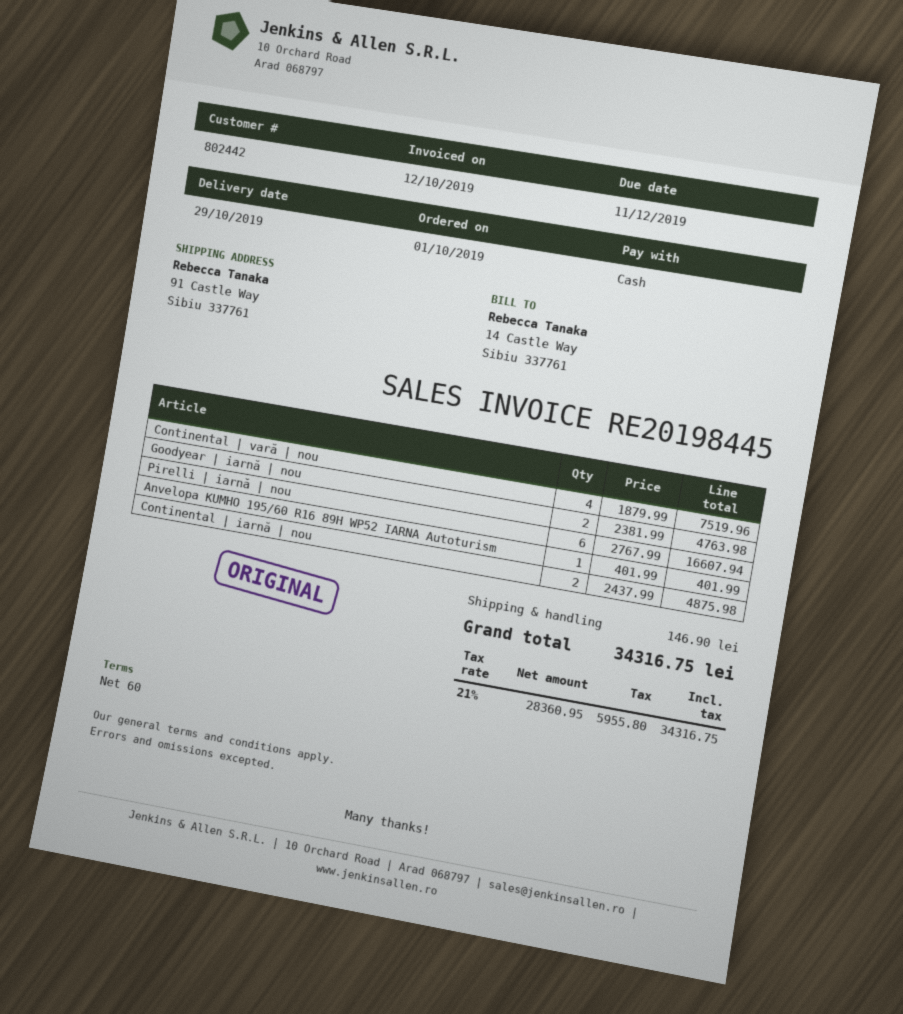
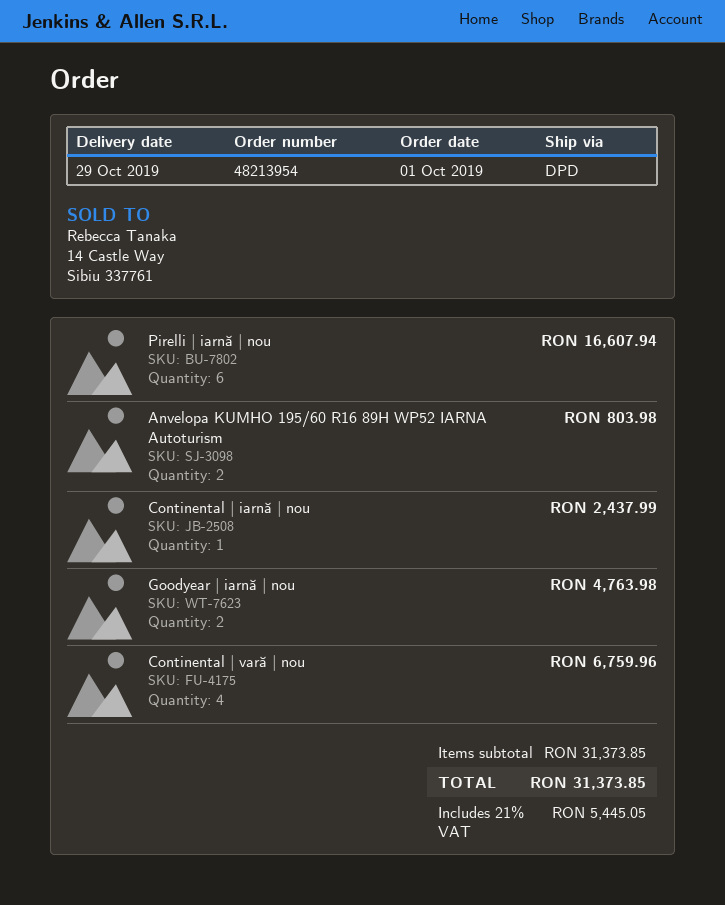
Continental | vară | nou: 4 for 7519.96 -> 4 for 6759.96
Anvelopa KUMHO 195/60 R16 89H WP52 IARNA Autoturism: 1 for 401.99 -> 2 for 803.98
Continental | iarnă | nou: 2 for 4875.98 -> 1 for 2437.99
shipping: 146.90 -> none
tax: 21% = 5955.80 -> 21% = 5445.05
total: 34316.75 -> 31373.85

